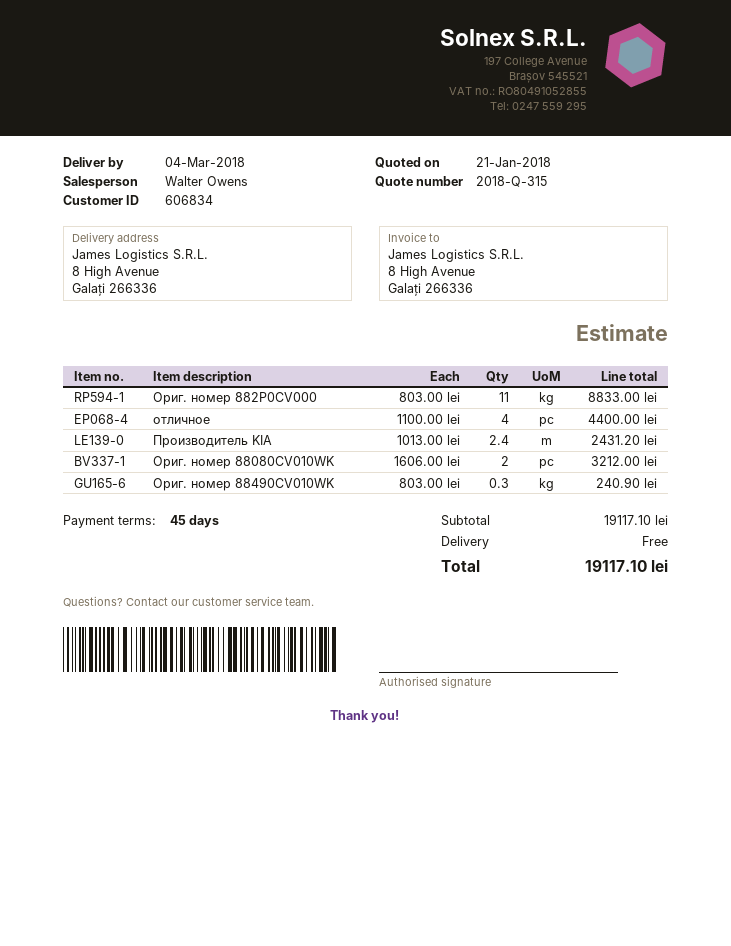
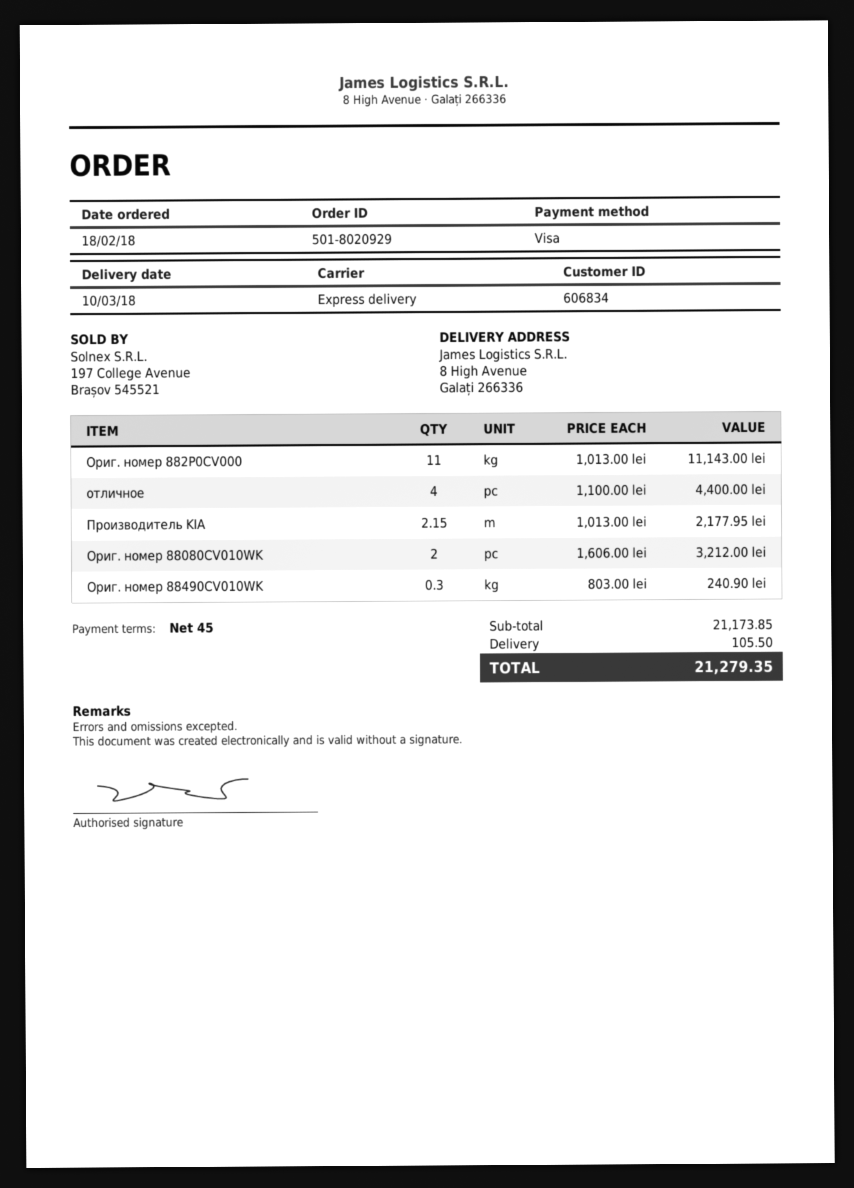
delivery date: 2018-03-04 -> 2018-03-10
Ориг. номер 882P0CV000: 11 x 803.00 = 8833.00 -> 11 x 1013.00 = 11143.00
Производитель KIA: 2.4 x 1013.00 = 2431.20 -> 2.15 x 1013.00 = 2177.95
subtotal: 19117.10 -> 21173.85
shipping: 0.00 -> 105.50
total: 19117.10 -> 21279.35

